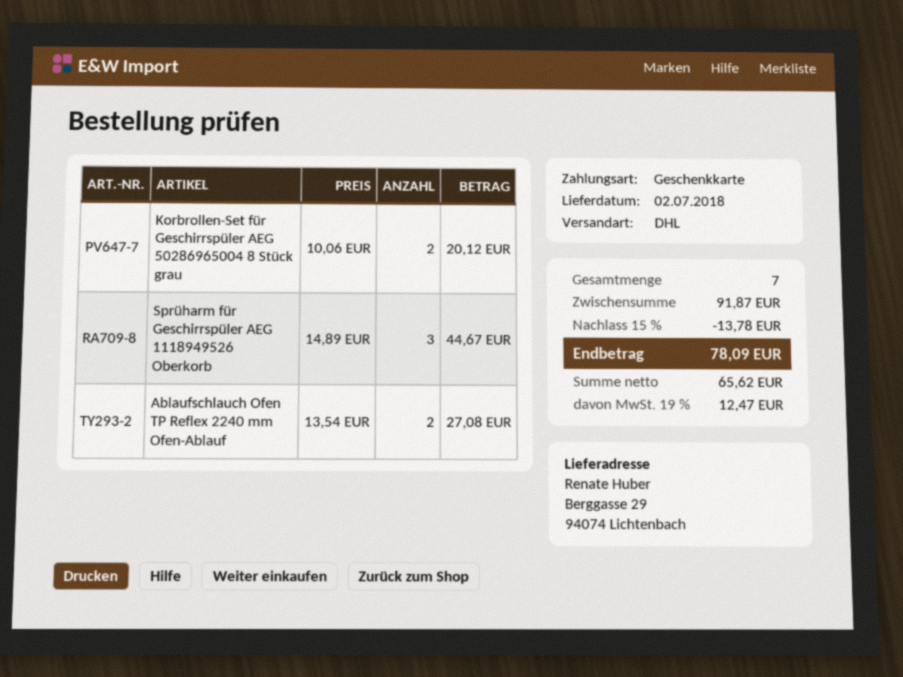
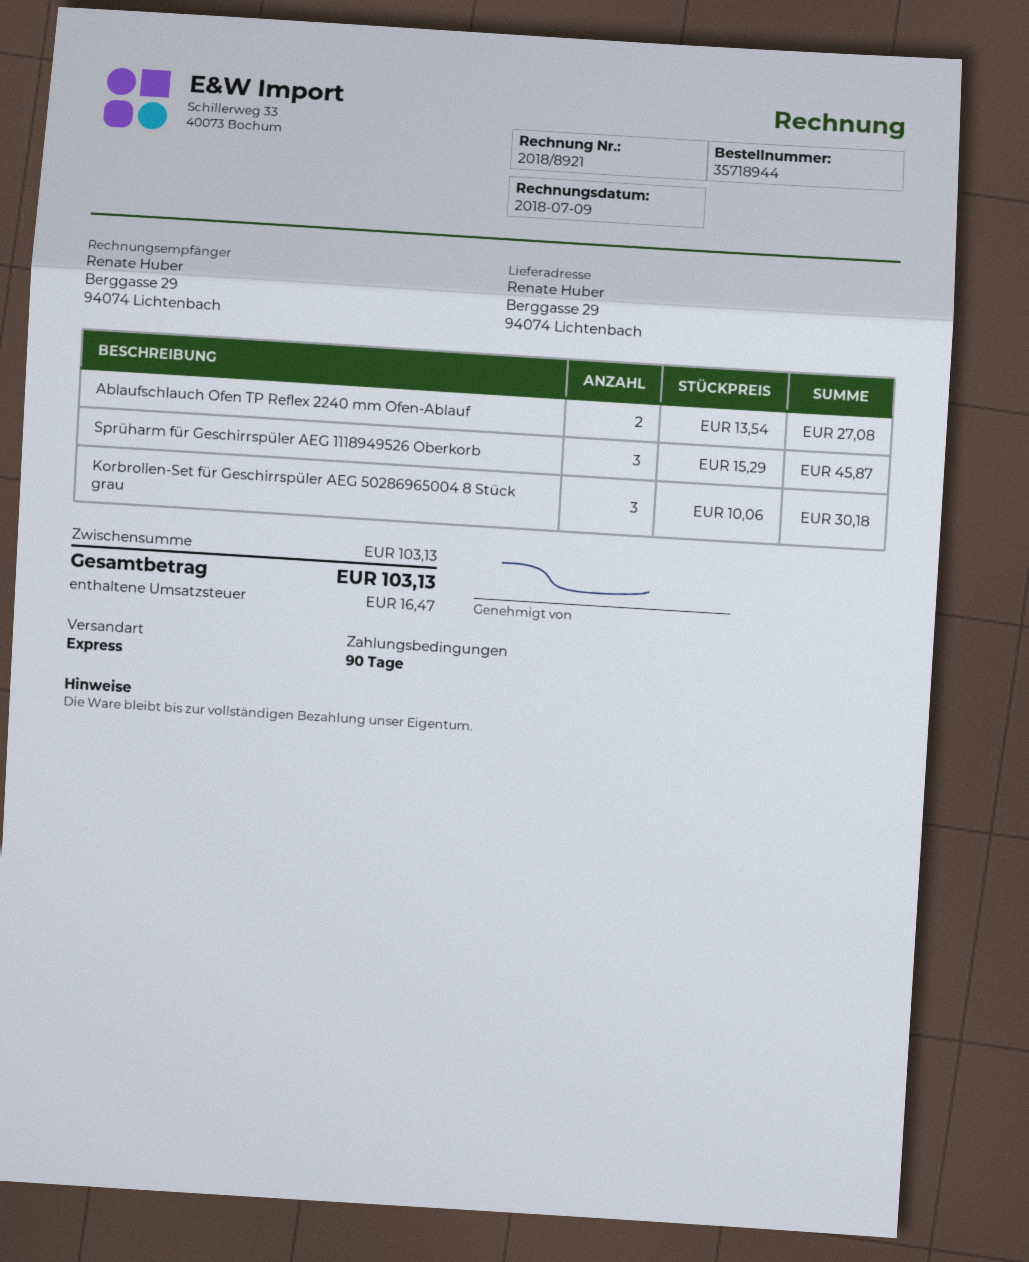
shipping method: DHL -> express
Korbrollen-Set für Geschirrspüler AEG 50286965004 8 Stück grau: 2 x 10.06 = 20.12 -> 3 x 10.06 = 30.18
Sprüharm für Geschirrspüler AEG 1118949526 Oberkorb: 3 x 14.89 = 44.67 -> 3 x 15.29 = 45.87
subtotal: 91.87 -> 103.13
discount: 15% = 13.78 -> none
tax: 12.47 -> 16.47
total: 78.09 -> 103.13

